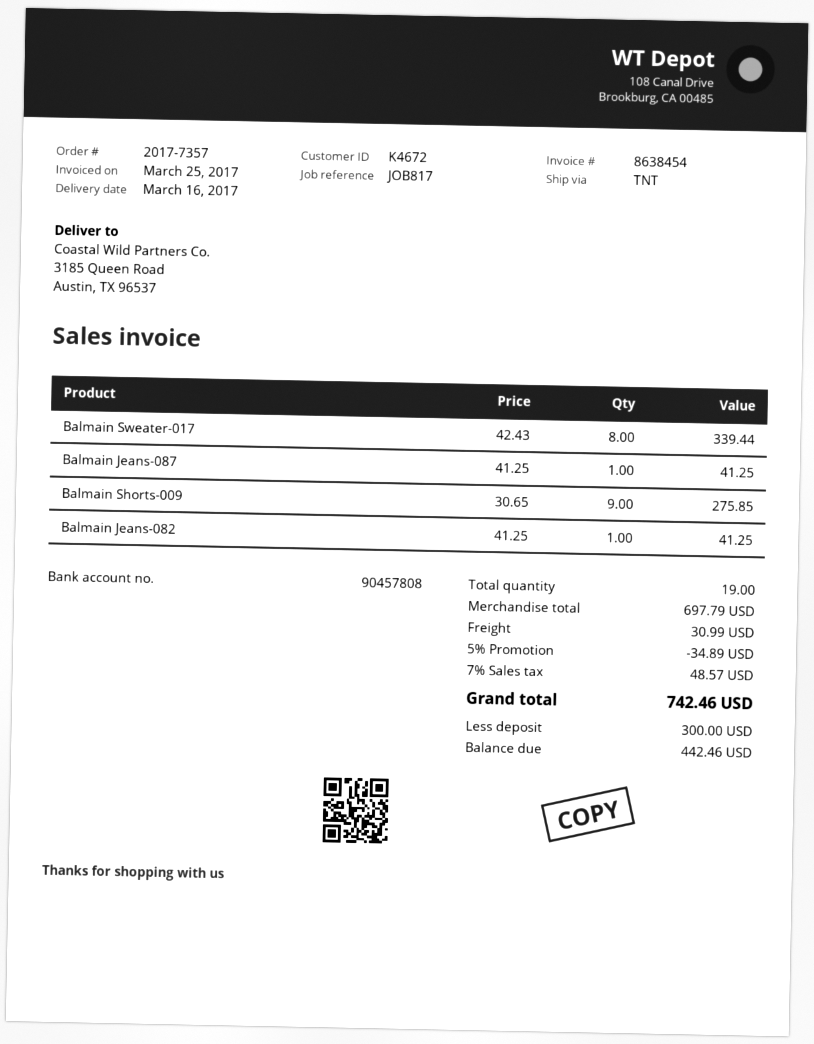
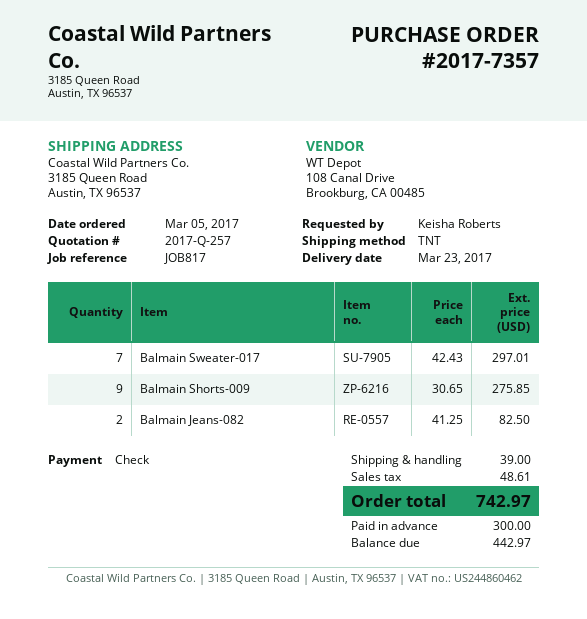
delivery date: 2017-03-16 -> 2017-03-23
Balmain Sweater-017: 8 x 42.43 = 339.44 -> 7 x 42.43 = 297.01
Balmain Jeans-087: 1 x 41.25 = 41.25 -> none
Balmain Jeans-082: 1 x 41.25 = 41.25 -> 2 x 41.25 = 82.50
discount: 5% = 34.89 -> none
shipping: 30.99 -> 39.00
tax: 48.57 -> 48.61
total: 742.46 -> 742.97
balance: 442.46 -> 442.97

